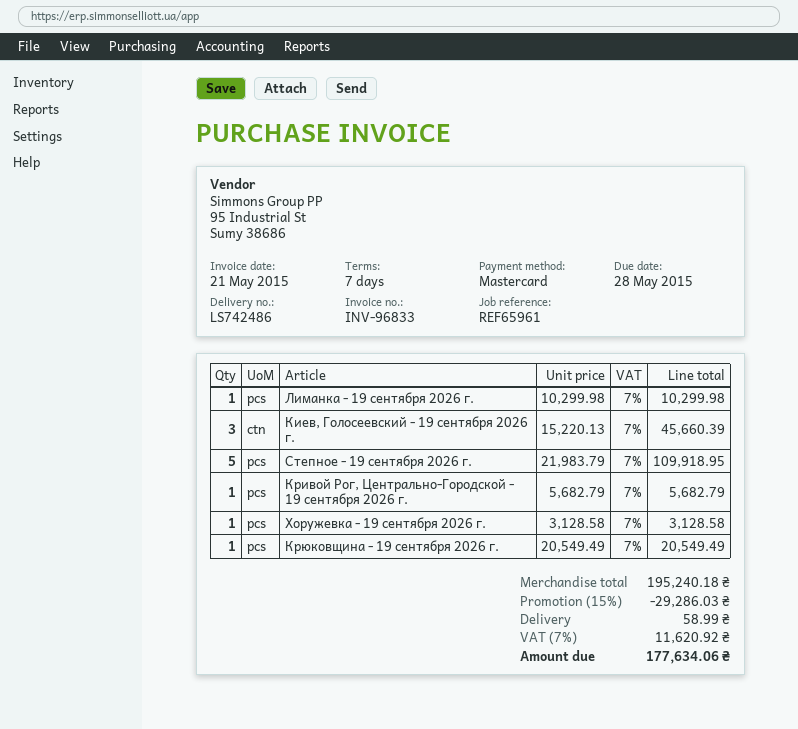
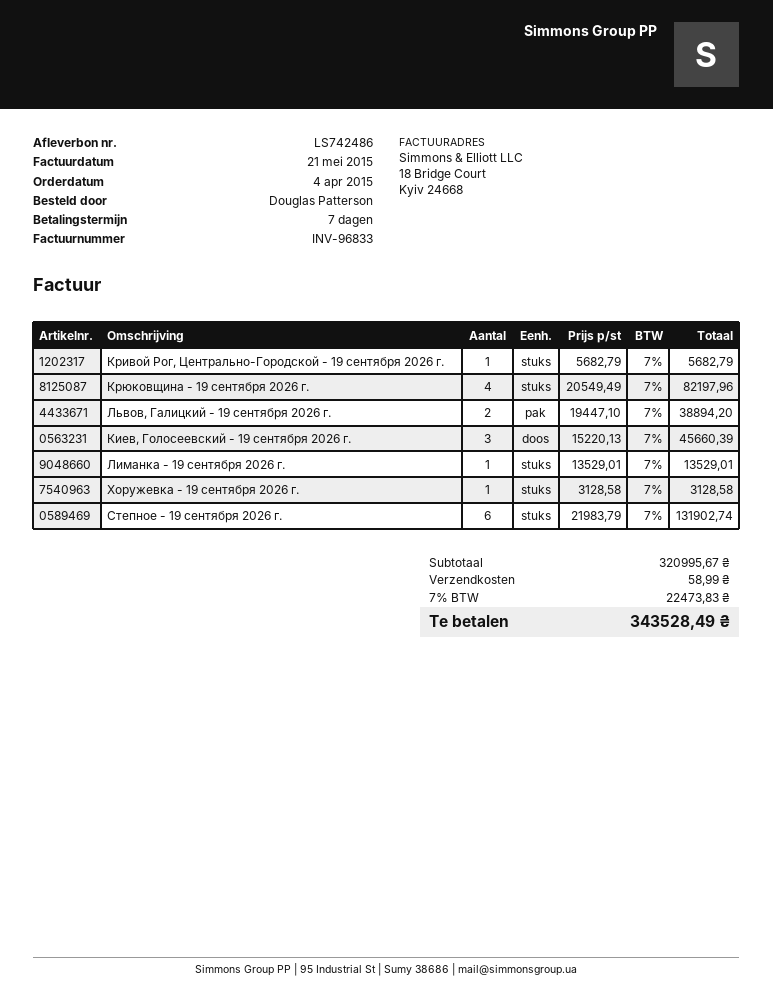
Лиманка - 19 сентября 2026 г.: 1 x 10299.98 = 10299.98 -> 1 x 13529.01 = 13529.01
Степное - 19 сентября 2026 г.: 5 x 21983.79 = 109918.95 -> 6 x 21983.79 = 131902.74
Крюковщина - 19 сентября 2026 г.: 1 x 20549.49 = 20549.49 -> 4 x 20549.49 = 82197.96
Львов, Галицкий - 19 сентября 2026 г.: none -> 2 x 19447.10 = 38894.20
subtotal: 195240.18 -> 320995.67
discount: 15% = 29286.03 -> none
tax: 7% = 11620.92 -> 7% = 22473.83
total: 177634.06 -> 343528.49

